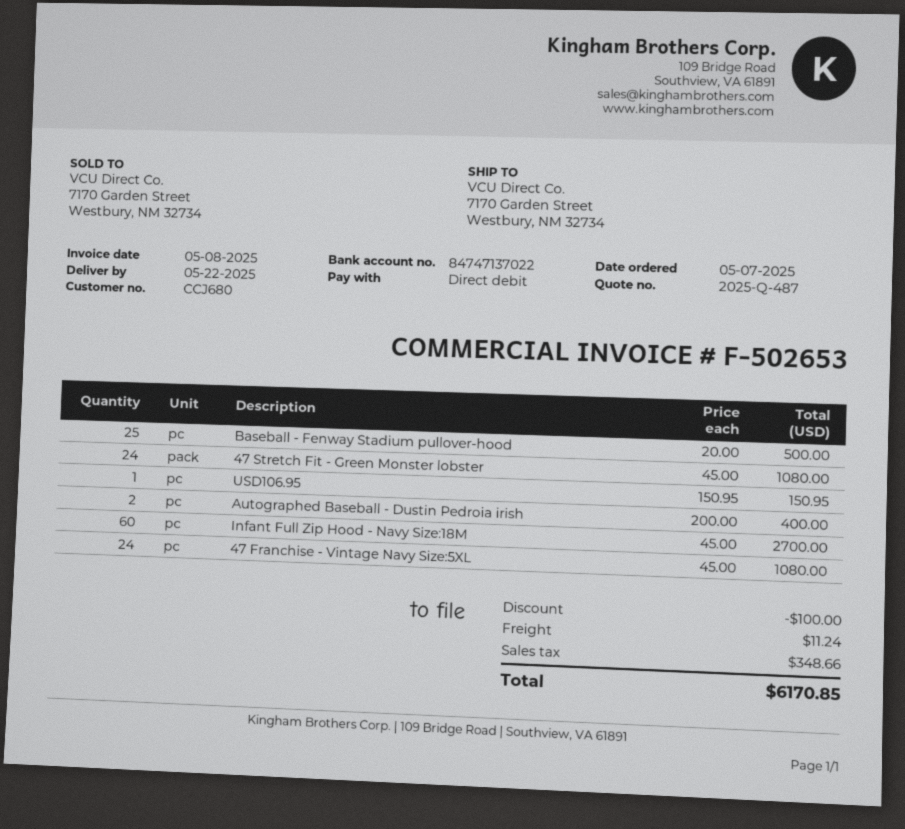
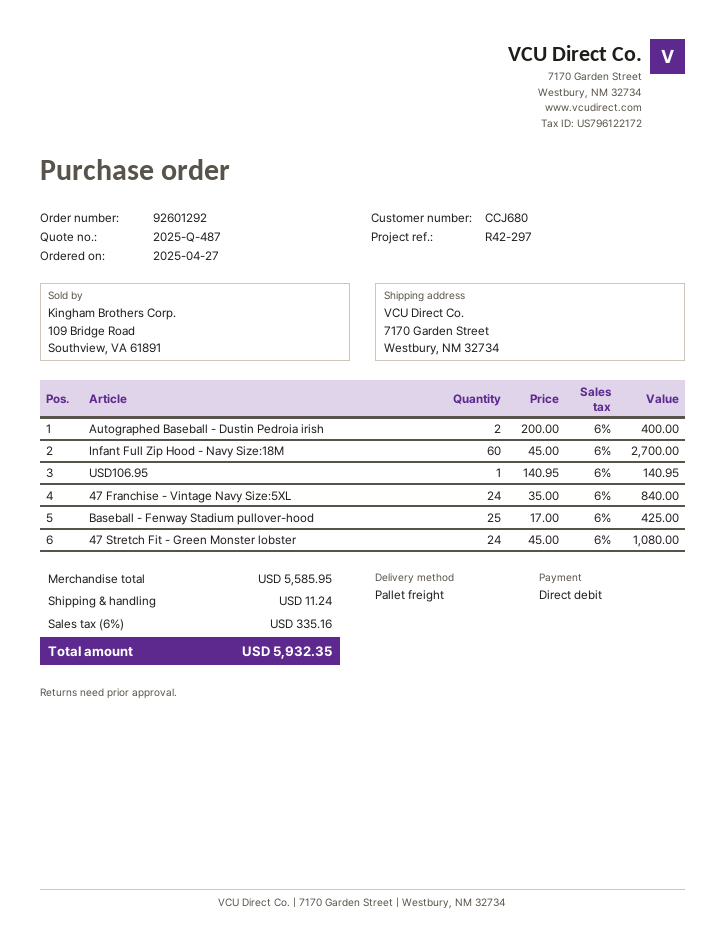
order date: 2025-05-07 -> 2025-04-27
Baseball - Fenway Stadium pullover-hood: 25 x 20.00 = 500.00 -> 25 x 17.00 = 425.00
USD106.95: 1 x 150.95 = 150.95 -> 1 x 140.95 = 140.95
47 Franchise - Vintage Navy Size:5XL: 24 x 45.00 = 1080.00 -> 24 x 35.00 = 840.00
discount: 100.00 -> none
tax: 348.66 -> 335.16
total: 6170.85 -> 5932.35

